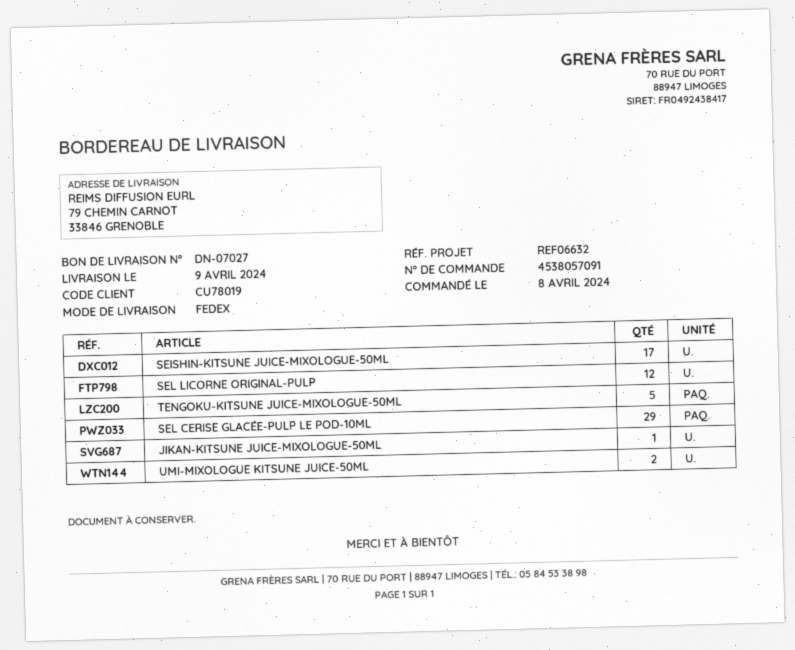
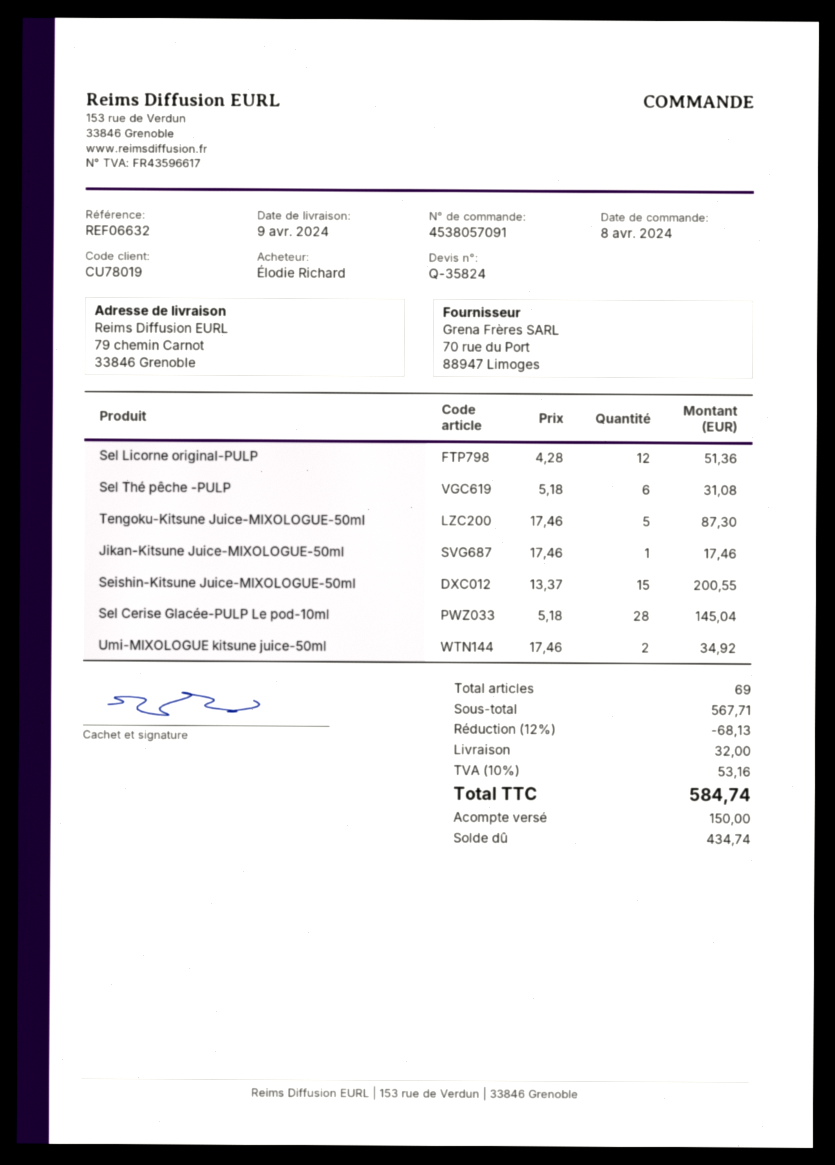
SEISHIN-KITSUNE JUICE-MIXOLOGUE-50ML: 17 -> 15
SEL CERISE GLACÉE-PULP LE POD-10ML: 29 -> 28
Sel Thé pêche -PULP: none -> 6

